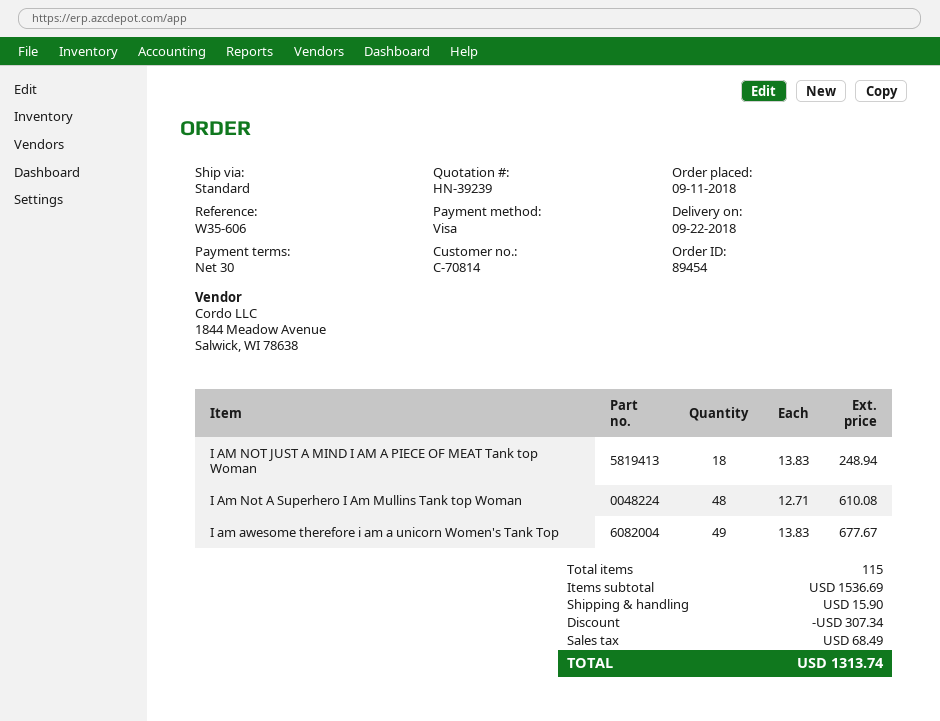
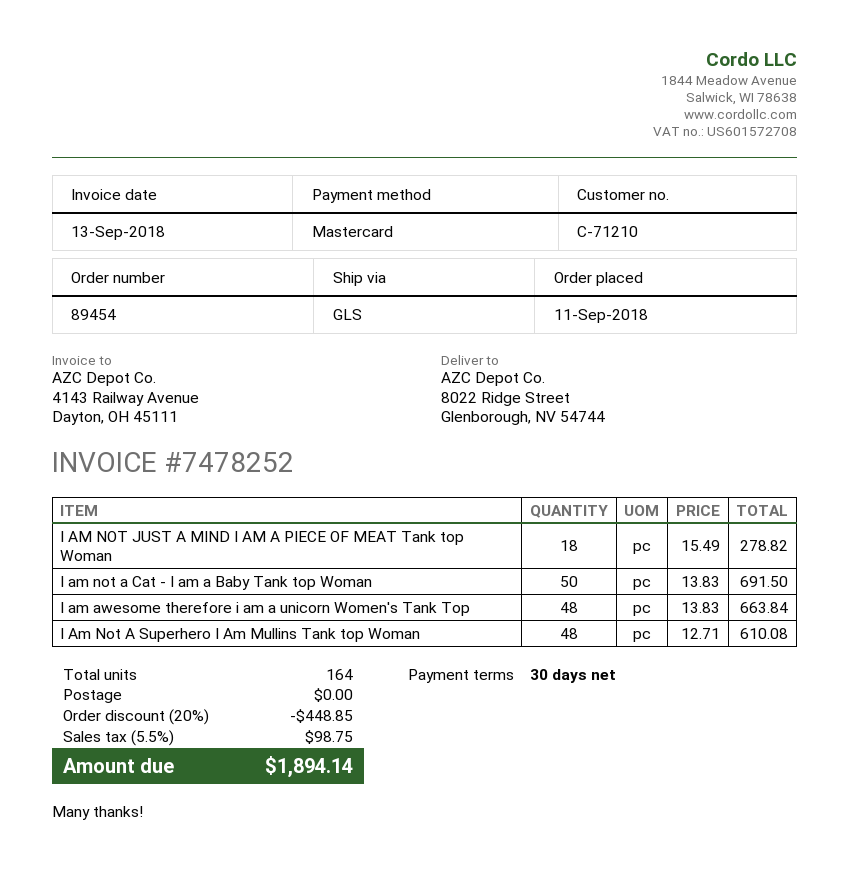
customer number: C-70814 -> C-71210
payment method: Visa -> Mastercard
shipping method: standard -> GLS
I AM NOT JUST A MIND I AM A PIECE OF MEAT Tank top Woman: 18 x 13.83 = 248.94 -> 18 x 15.49 = 278.82
I am awesome therefore i am a unicorn Women's Tank Top: 49 x 13.83 = 677.67 -> 48 x 13.83 = 663.84
I am not a Cat - I am a Baby Tank top Woman: none -> 50 x 13.83 = 691.50
total quantity: 115 -> 164
discount: 307.34 -> 448.85
shipping: 15.90 -> 0.00
tax: 68.49 -> 98.75
total: 1313.74 -> 1894.14

